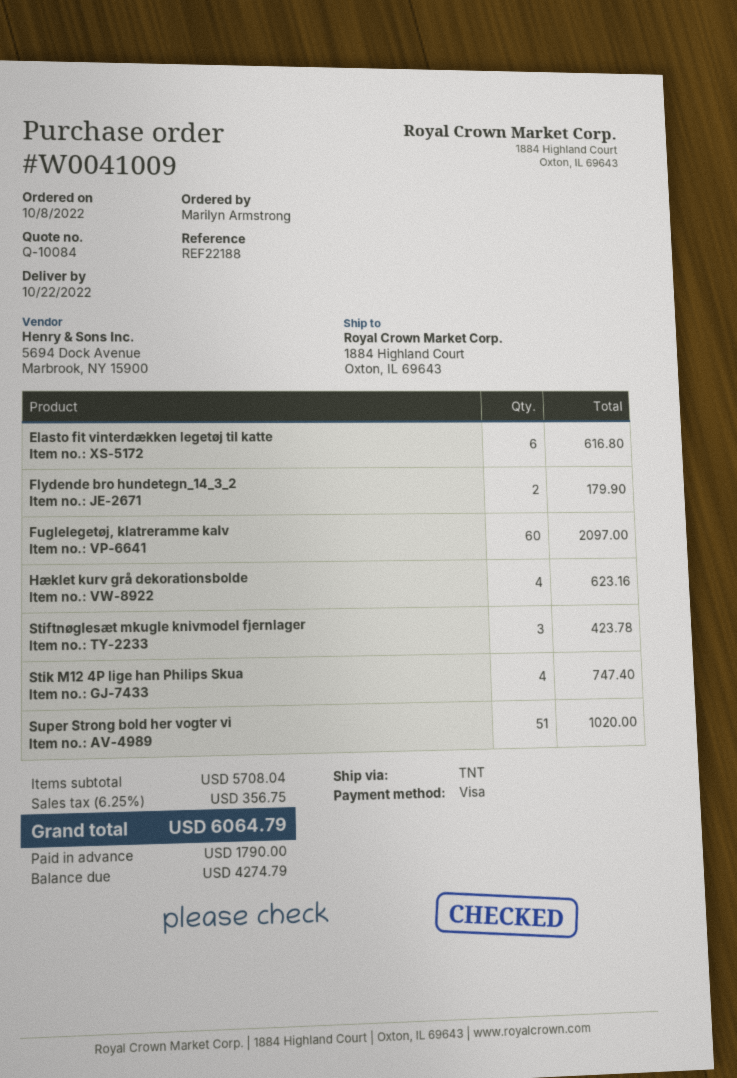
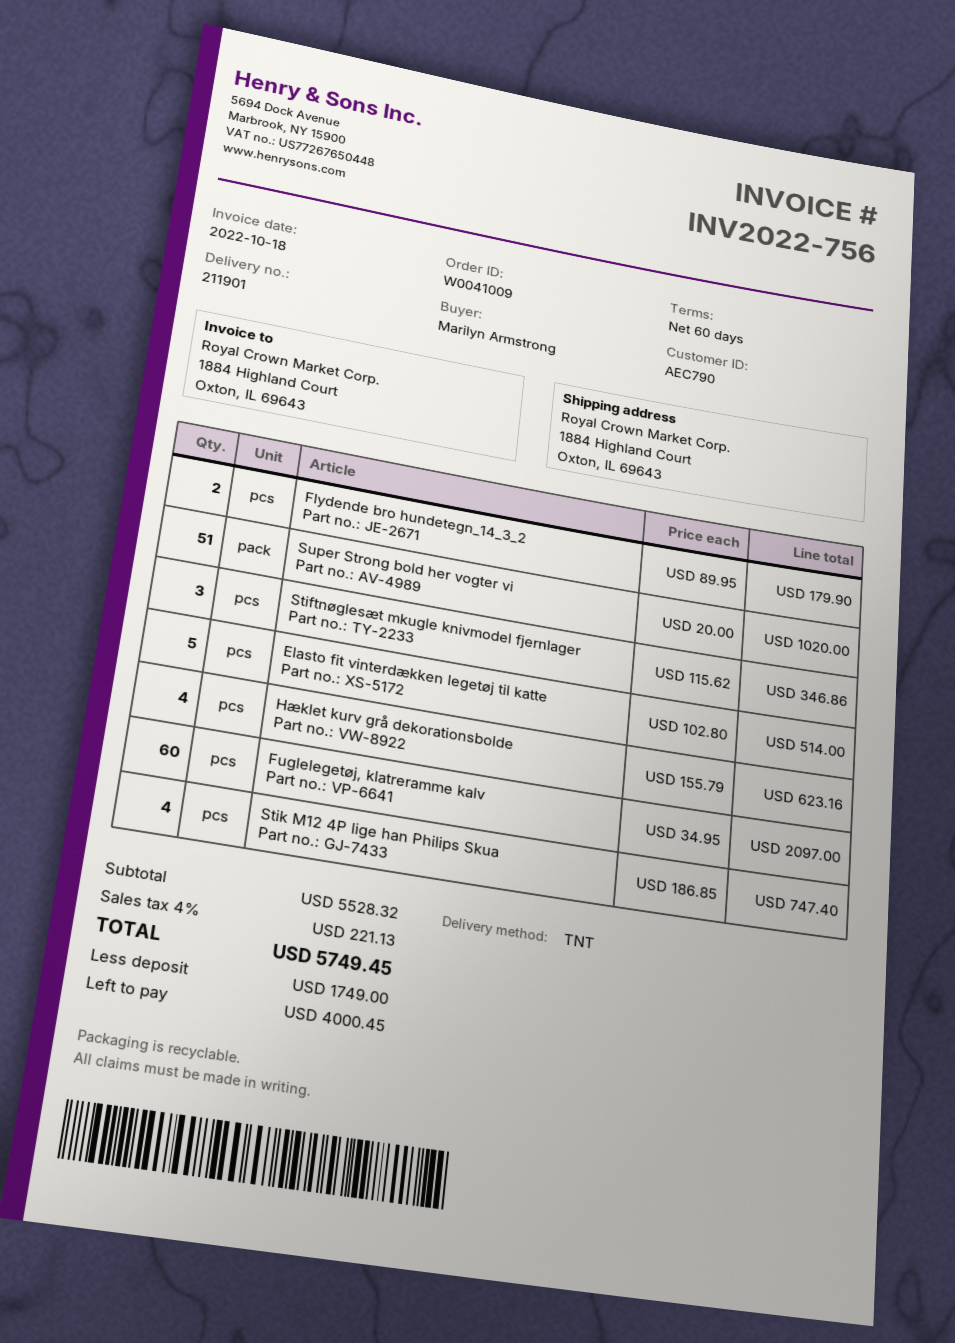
Elasto fit vinterdækken legetøj til katte: 6 for 616.80 -> 5 for 514.00
Stiftnøglesæt mkugle knivmodel fjernlager: 3 for 423.78 -> 3 for 346.86
subtotal: 5708.04 -> 5528.32
tax: 6.25% = 356.75 -> 4% = 221.13
total: 6064.79 -> 5749.45
deposit: 1790.00 -> 1749.00
balance: 4274.79 -> 4000.45

